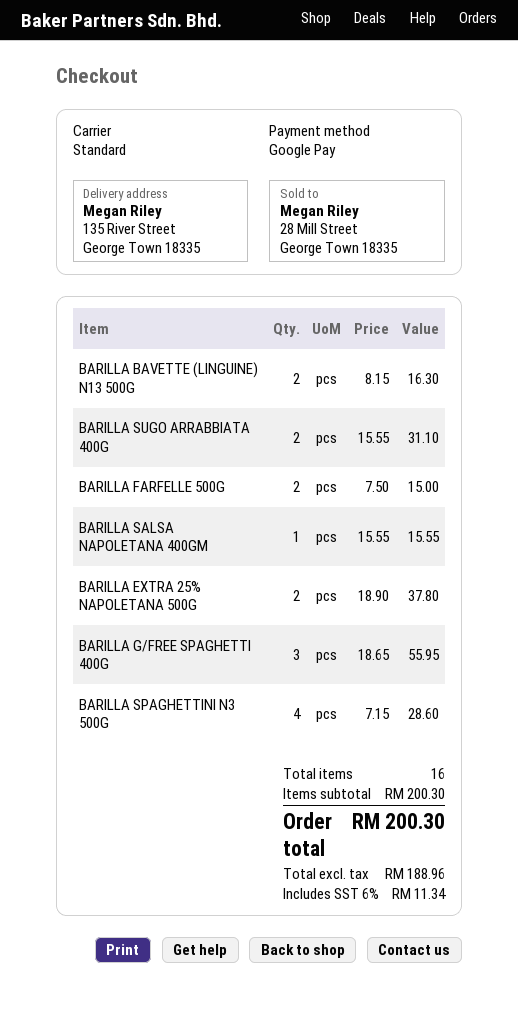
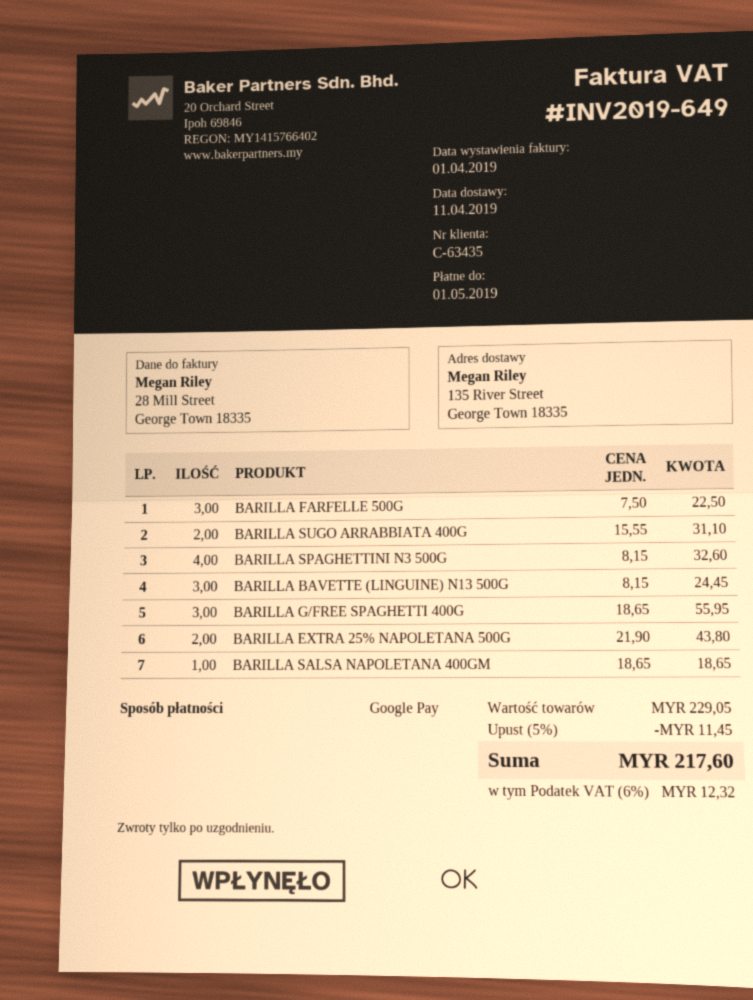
BARILLA BAVETTE (LINGUINE) N13 500G: 2 x 8.15 = 16.30 -> 3 x 8.15 = 24.45
BARILLA FARFELLE 500G: 2 x 7.50 = 15.00 -> 3 x 7.50 = 22.50
BARILLA SALSA NAPOLETANA 400GM: 1 x 15.55 = 15.55 -> 1 x 18.65 = 18.65
BARILLA EXTRA 25% NAPOLETANA 500G: 2 x 18.90 = 37.80 -> 2 x 21.90 = 43.80
BARILLA SPAGHETTINI N3 500G: 4 x 7.15 = 28.60 -> 4 x 8.15 = 32.60
subtotal: 200.30 -> 229.05
discount: none -> 5% = 11.45
tax: 6% = 11.34 -> 6% = 12.32
total: 200.30 -> 217.60

